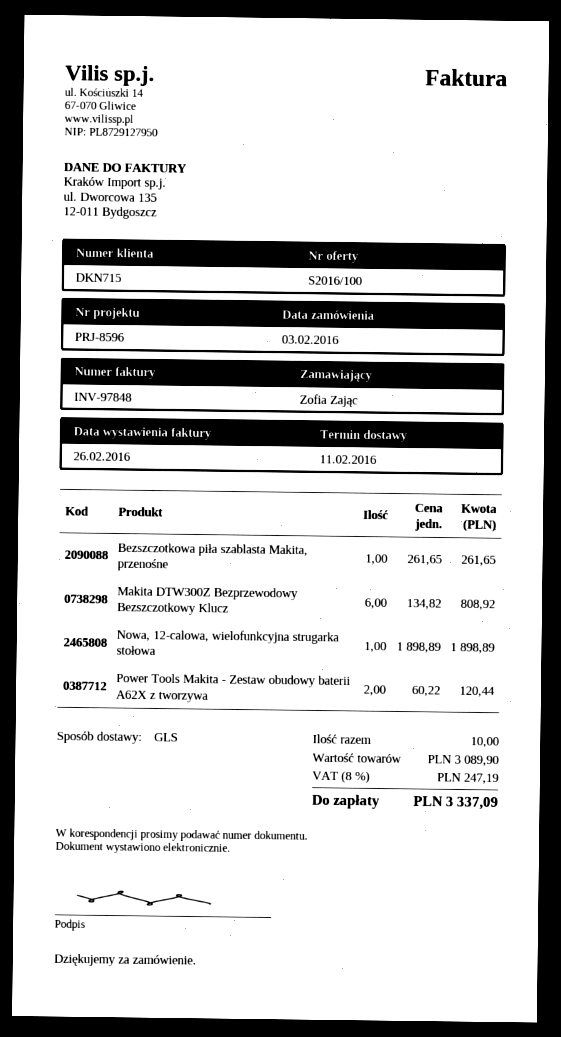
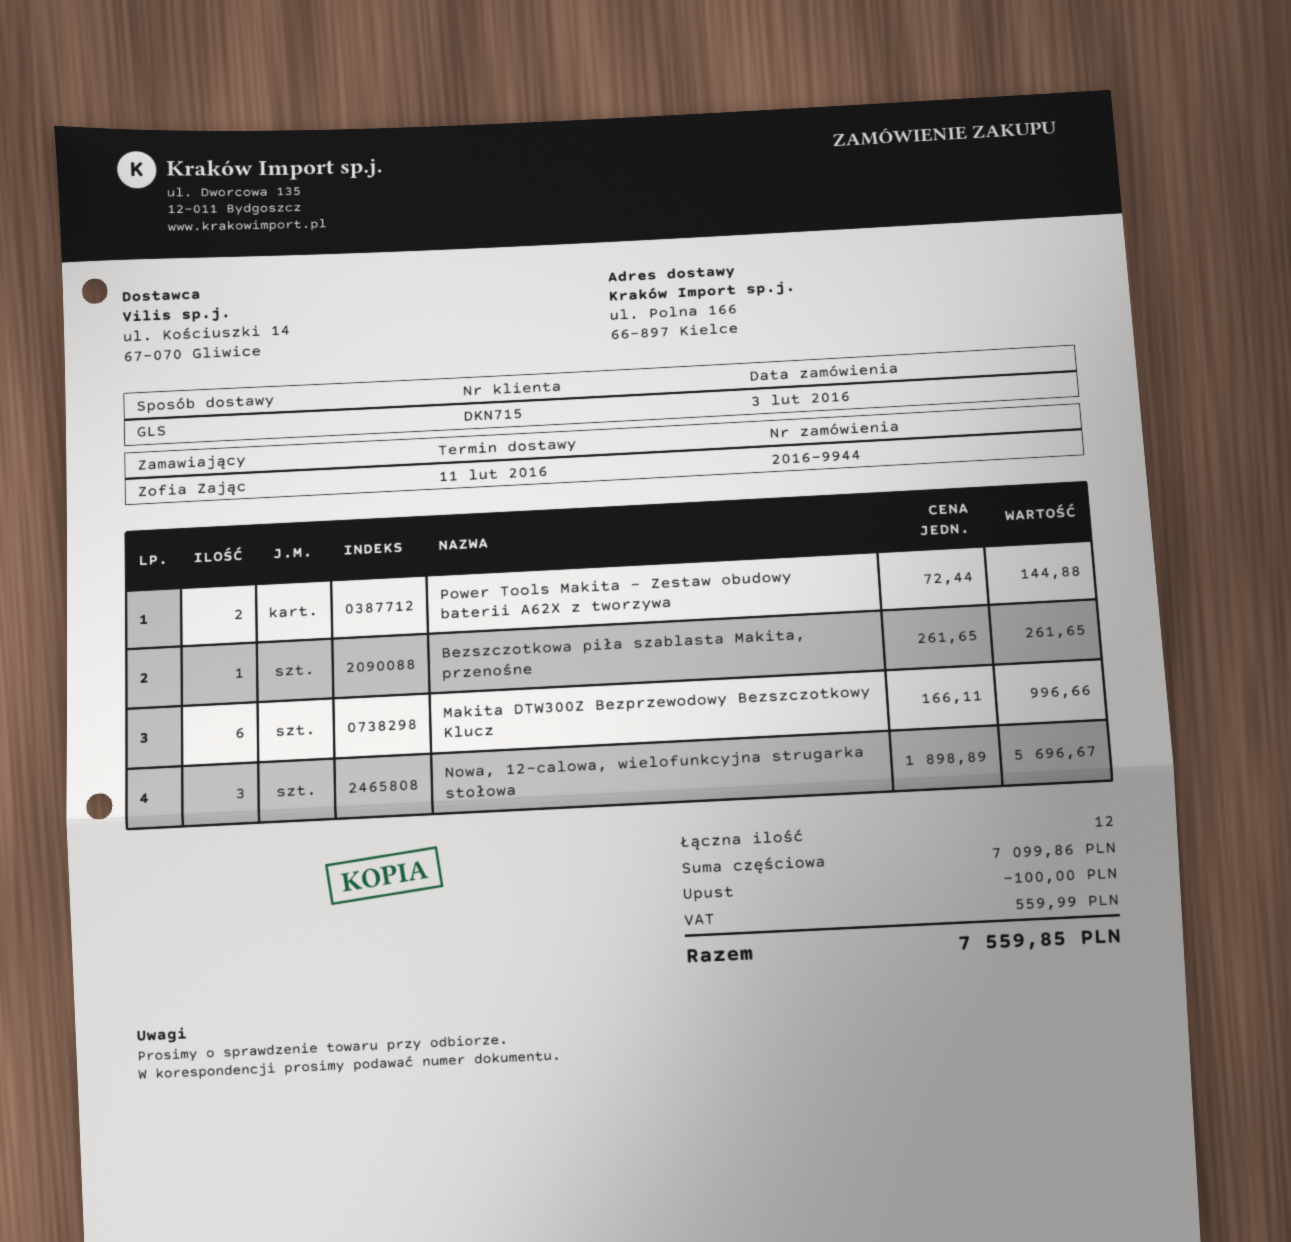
Makita DTW300Z Bezprzewodowy Bezszczotkowy Klucz: 6 x 134.82 = 808.92 -> 6 x 166.11 = 996.66
Nowa, 12-calowa, wielofunkcyjna strugarka stołowa: 1 x 1898.89 = 1898.89 -> 3 x 1898.89 = 5696.67
Power Tools Makita - Zestaw obudowy baterii A62X z tworzywa: 2 x 60.22 = 120.44 -> 2 x 72.44 = 144.88
total quantity: 10 -> 12
subtotal: 3089.90 -> 7099.86
discount: none -> 100.00
tax: 247.19 -> 559.99
total: 3337.09 -> 7559.85

